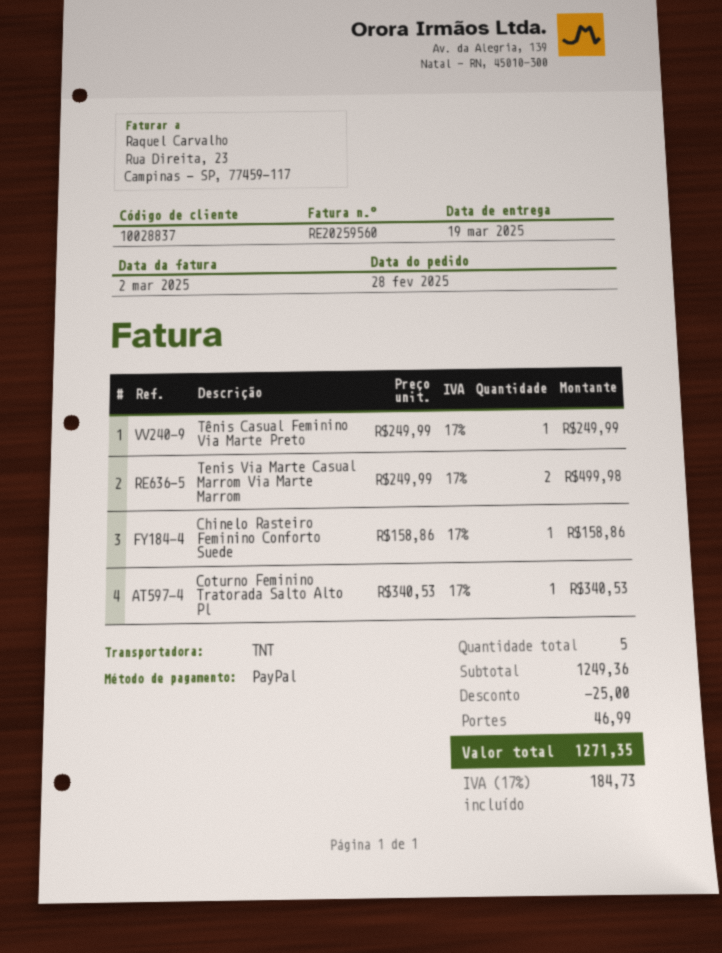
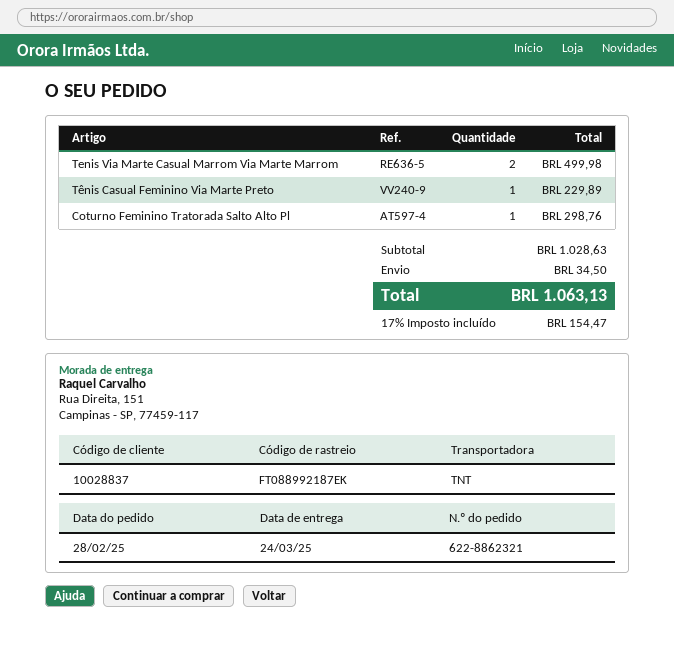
delivery date: 2025-03-19 -> 2025-03-24
Tênis Casual Feminino Via Marte Preto: 1 for 249.99 -> 1 for 229.89
Chinelo Rasteiro Feminino Conforto Suede: 1 for 158.86 -> none
Coturno Feminino Tratorada Salto Alto Pl: 1 for 340.53 -> 1 for 298.76
subtotal: 1249.36 -> 1028.63
discount: 25.00 -> none
shipping: 46.99 -> 34.50
tax: 17% = 184.73 -> 17% = 154.47
total: 1271.35 -> 1063.13

